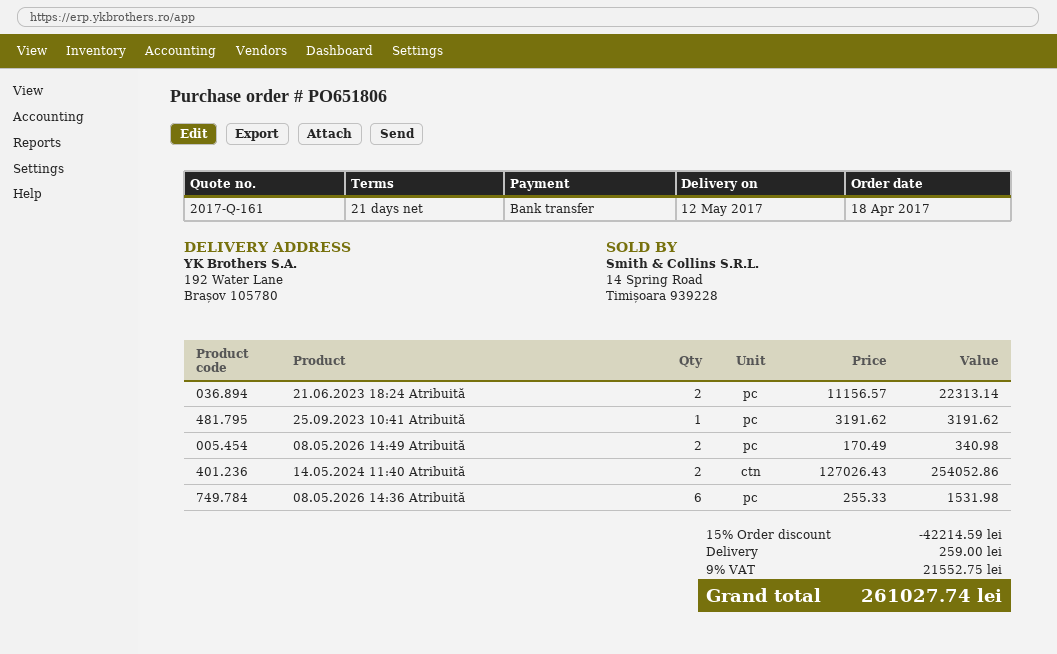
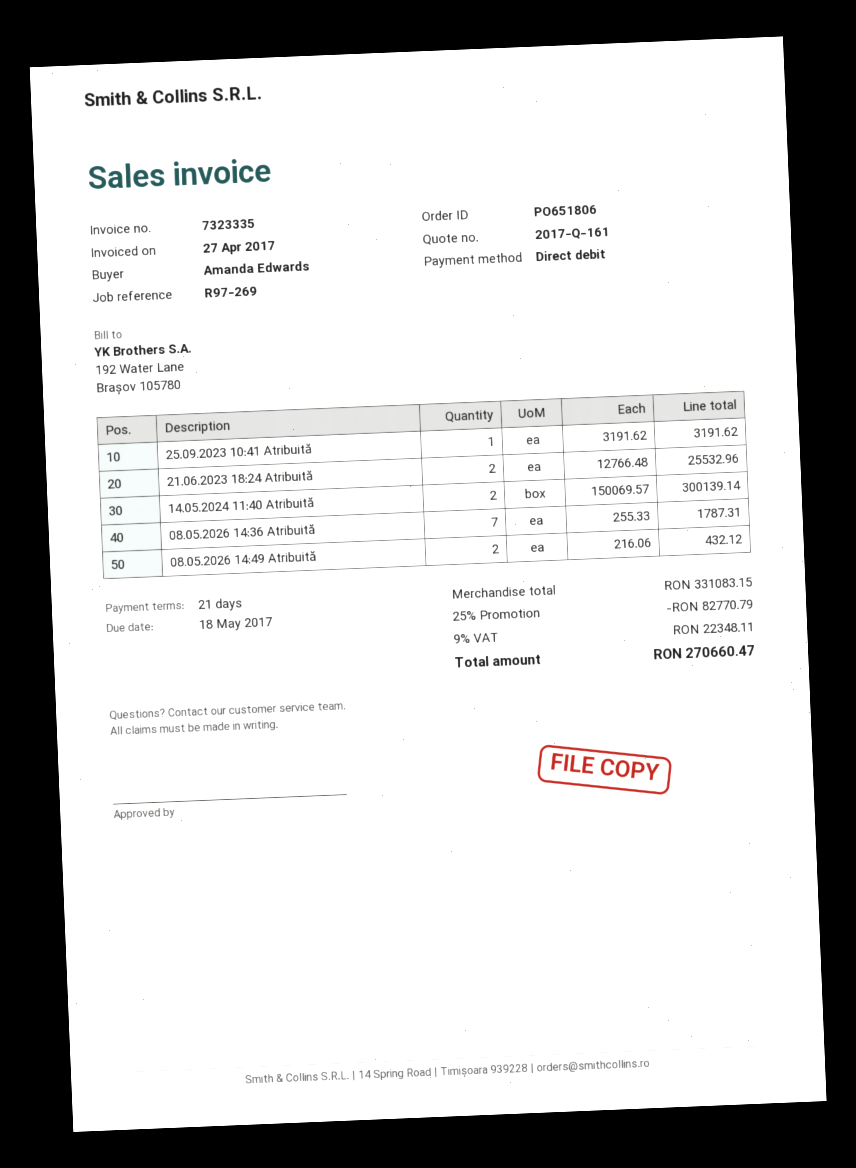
payment method: bank transfer -> direct debit
21.06.2023 18:24 Atribuită: 2 x 11156.57 = 22313.14 -> 2 x 12766.48 = 25532.96
08.05.2026 14:49 Atribuită: 2 x 170.49 = 340.98 -> 2 x 216.06 = 432.12
14.05.2024 11:40 Atribuită: 2 x 127026.43 = 254052.86 -> 2 x 150069.57 = 300139.14
08.05.2026 14:36 Atribuită: 6 x 255.33 = 1531.98 -> 7 x 255.33 = 1787.31
discount: 15% = 42214.59 -> 25% = 82770.79
shipping: 259.00 -> none
tax: 9% = 21552.75 -> 9% = 22348.11
total: 261027.74 -> 270660.47

